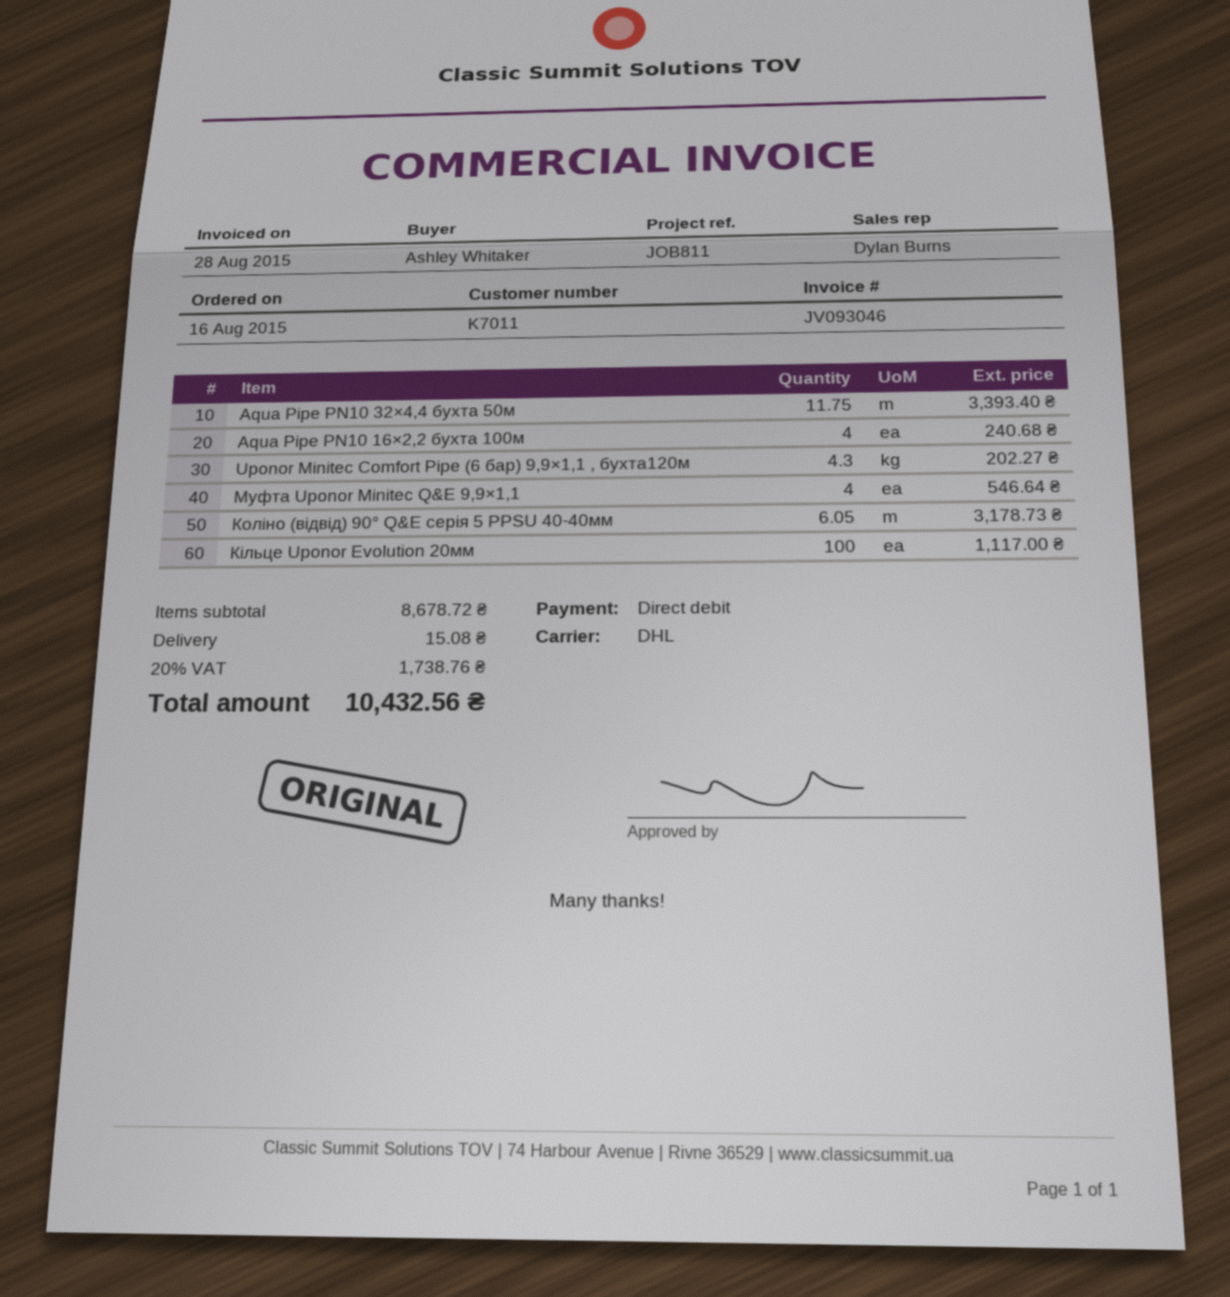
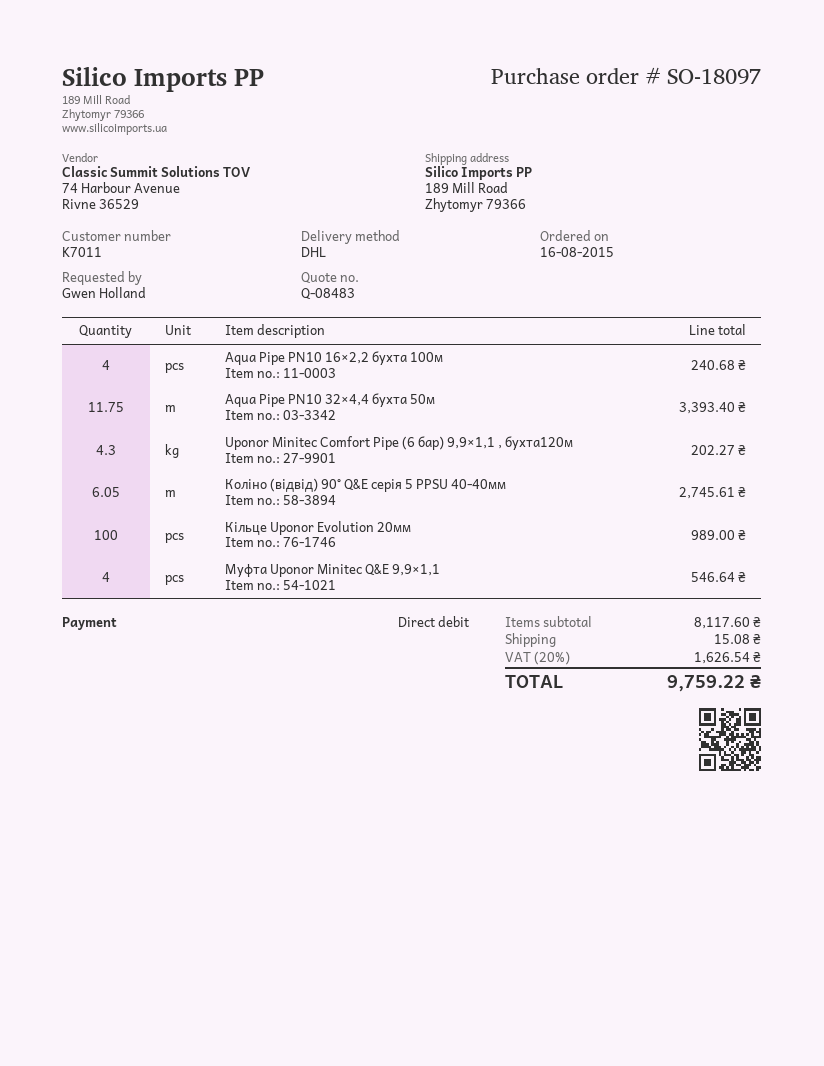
ordered by: Ashley Whitaker -> Gwen Holland
Коліно (відвід) 90° Q&E серія 5 PPSU 40-40мм: 6.05 for 3178.73 -> 6.05 for 2745.61
Кільце Uponor Evolution 20мм: 100 for 1117.00 -> 100 for 989.00
subtotal: 8678.72 -> 8117.60
tax: 20% = 1738.76 -> 20% = 1626.54
total: 10432.56 -> 9759.22

